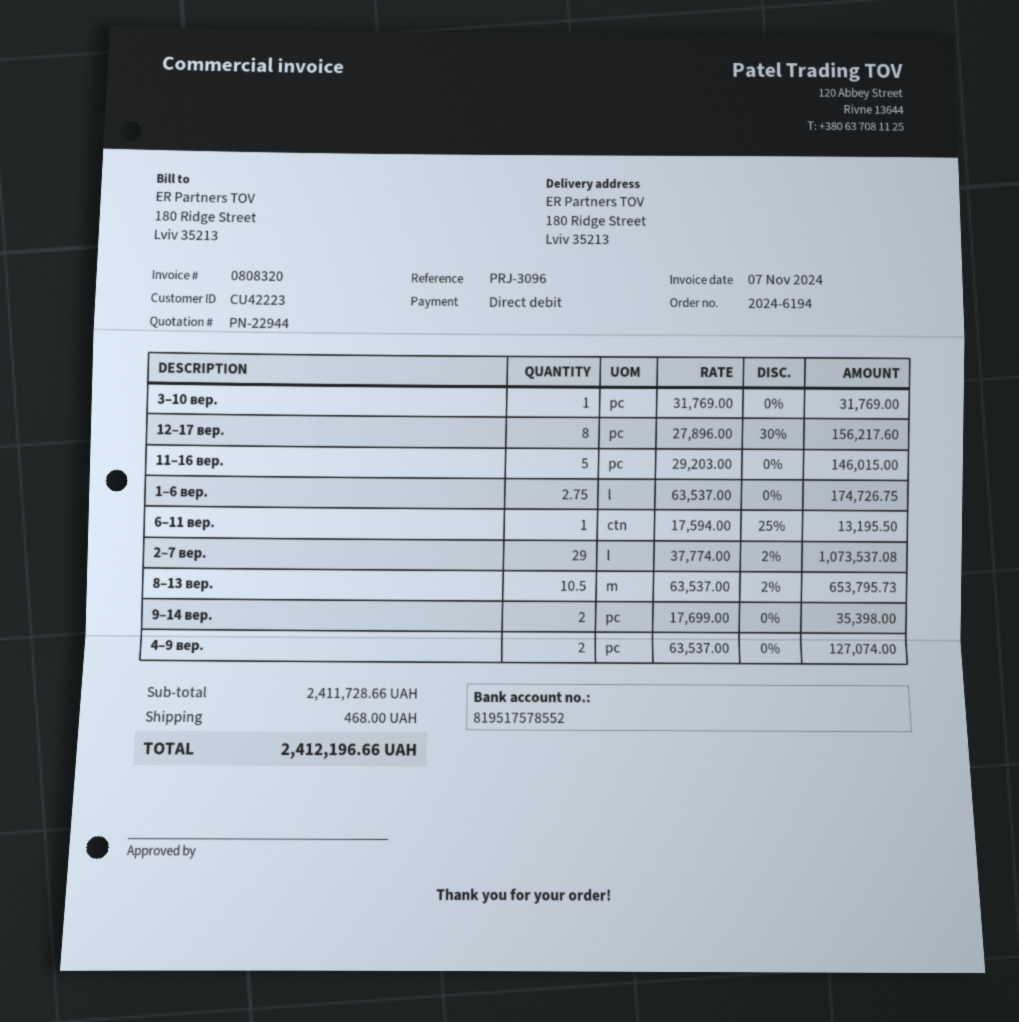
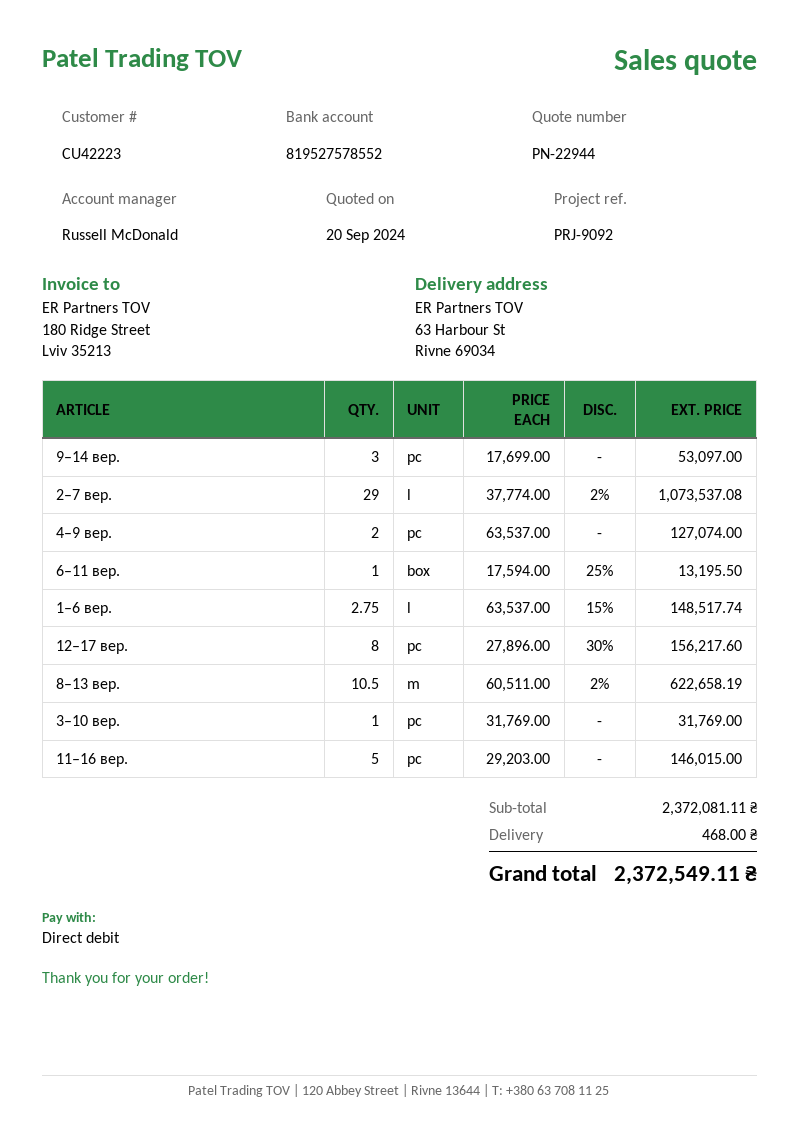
reference: PRJ-3096 -> PRJ-9092
bank account: 819517578552 -> 819527578552
ship to: 180 Ridge Street, Lviv 35213 -> 63 Harbour St, Rivne 69034
1–6 вер.: 2.75 x 63537.00 = 174726.75 -> 2.75 x 63537.00 - 15% = 148517.74
8–13 вер.: 10.5 x 63537.00 - 2% = 653795.73 -> 10.5 x 60511.00 - 2% = 622658.19
9–14 вер.: 2 x 17699.00 = 35398.00 -> 3 x 17699.00 = 53097.00
subtotal: 2411728.66 -> 2372081.11
total: 2412196.66 -> 2372549.11

